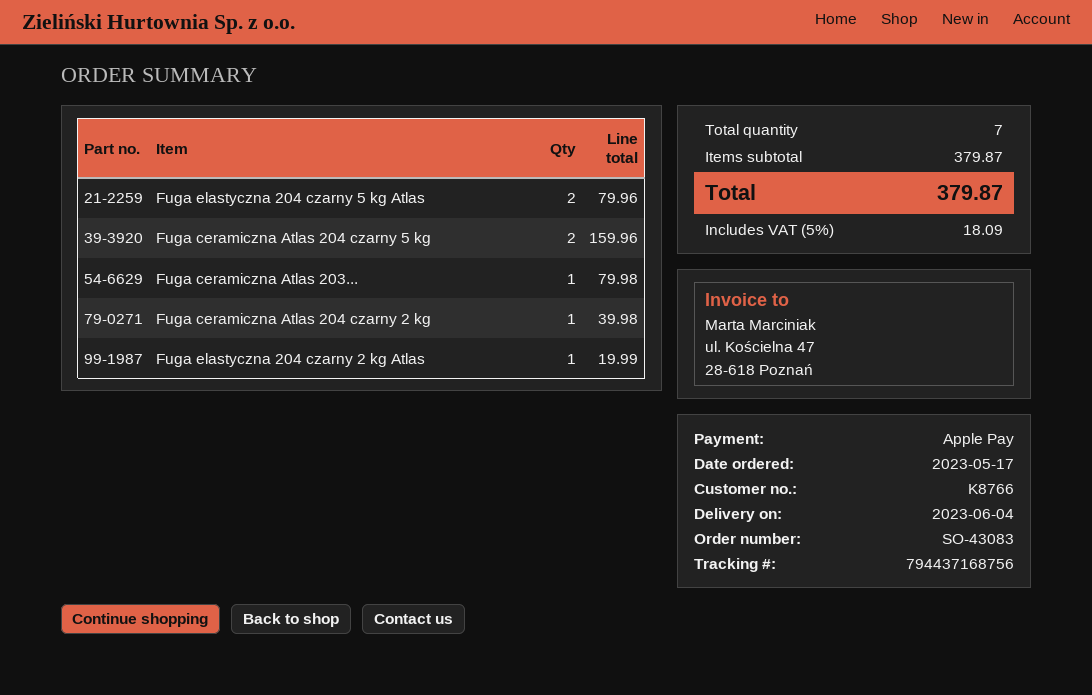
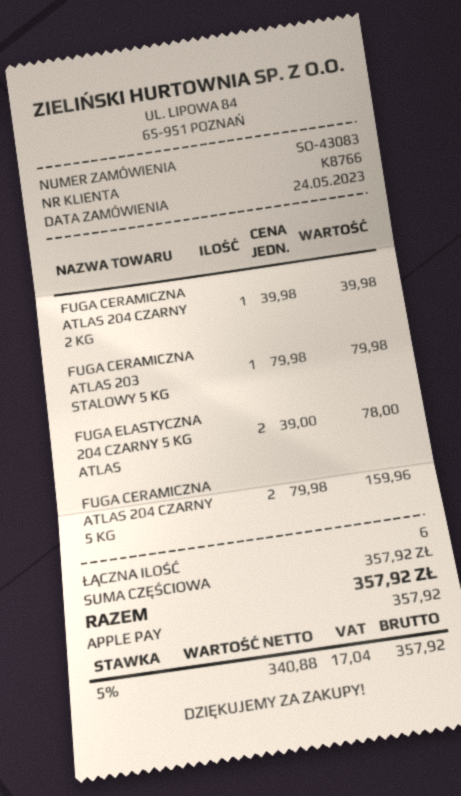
order date: 2023-05-17 -> 2023-05-24
Fuga elastyczna 204 czarny 5 kg Atlas: 2 for 79.96 -> 2 for 78.00
Fuga elastyczna 204 czarny 2 kg Atlas: 1 for 19.99 -> none
total quantity: 7 -> 6
subtotal: 379.87 -> 357.92
tax: 5% = 18.09 -> 5% = 17.04
total: 379.87 -> 357.92

